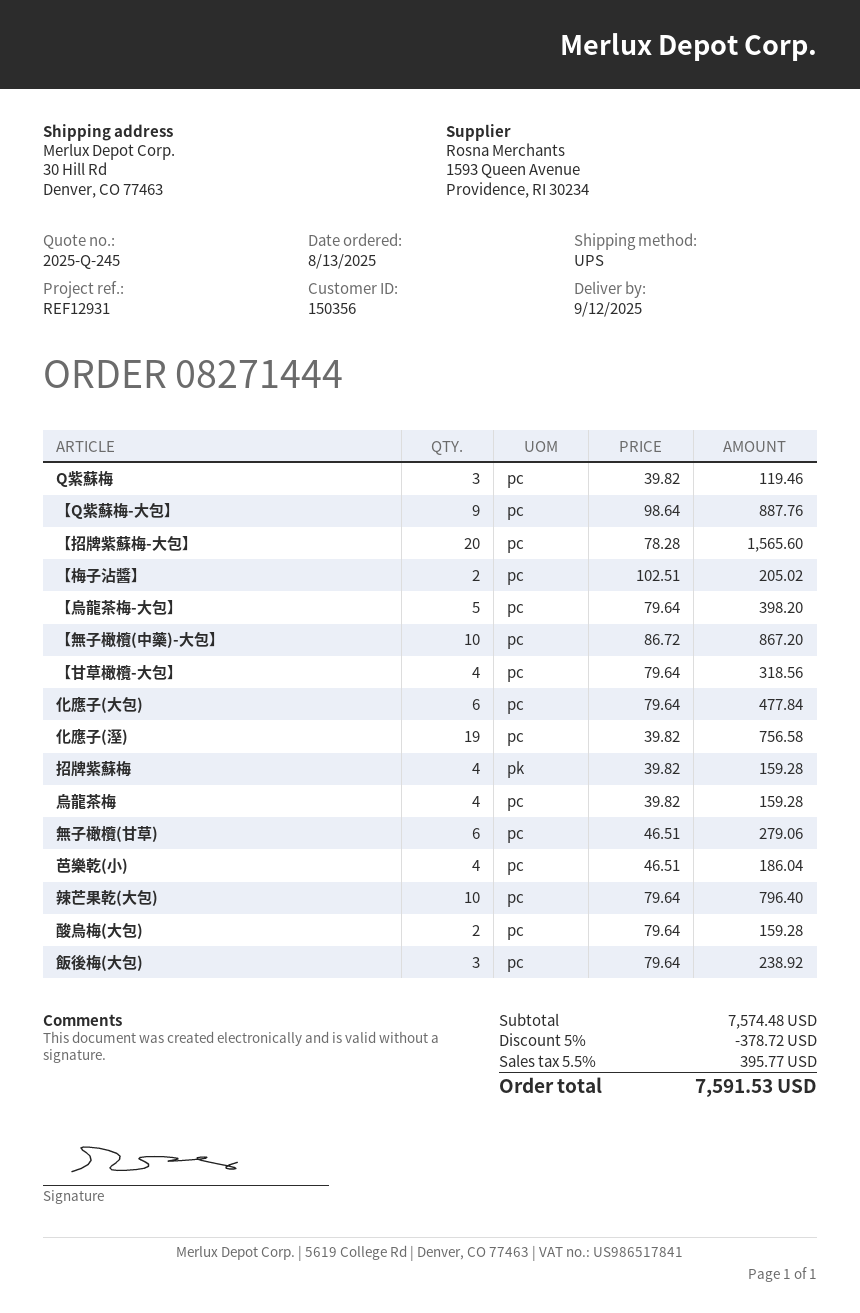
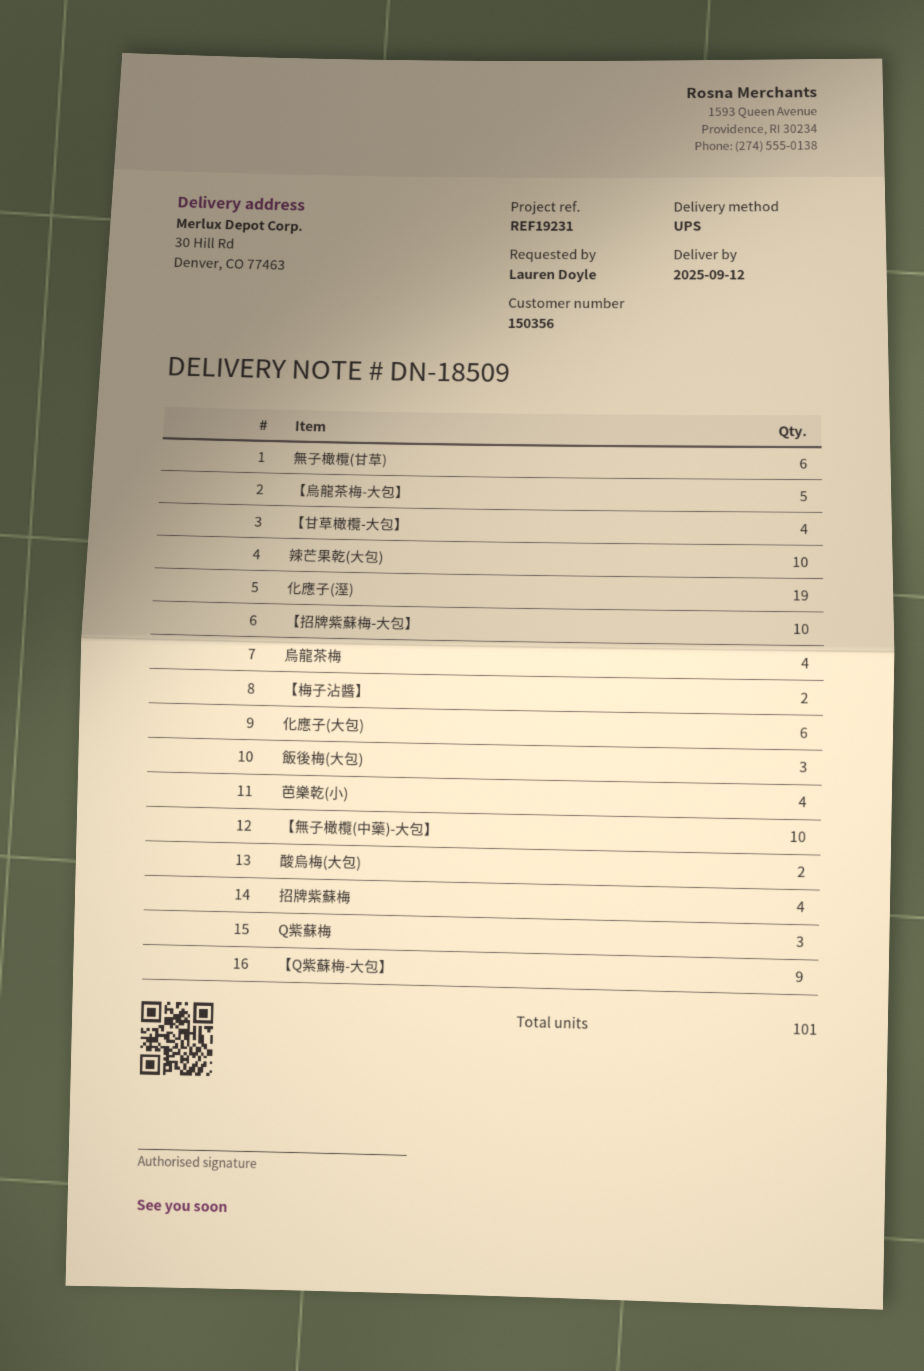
reference: REF12931 -> REF19231
【招牌紫蘇梅-大包】: 20 -> 10

